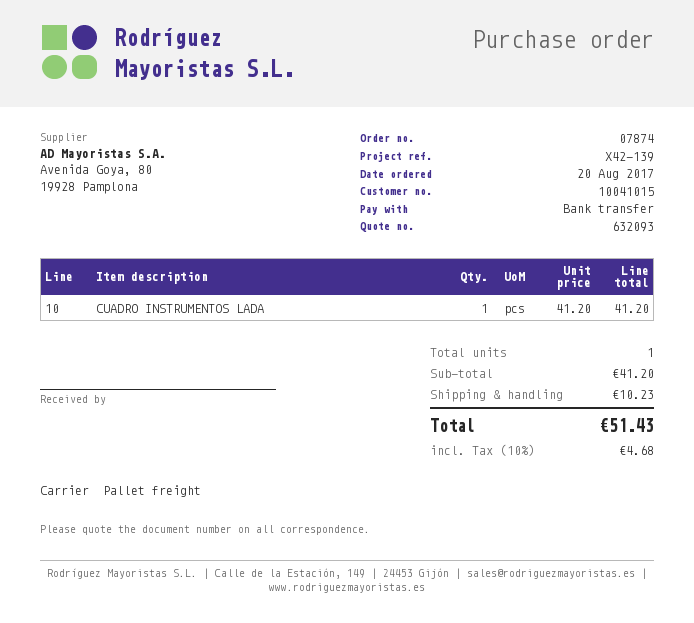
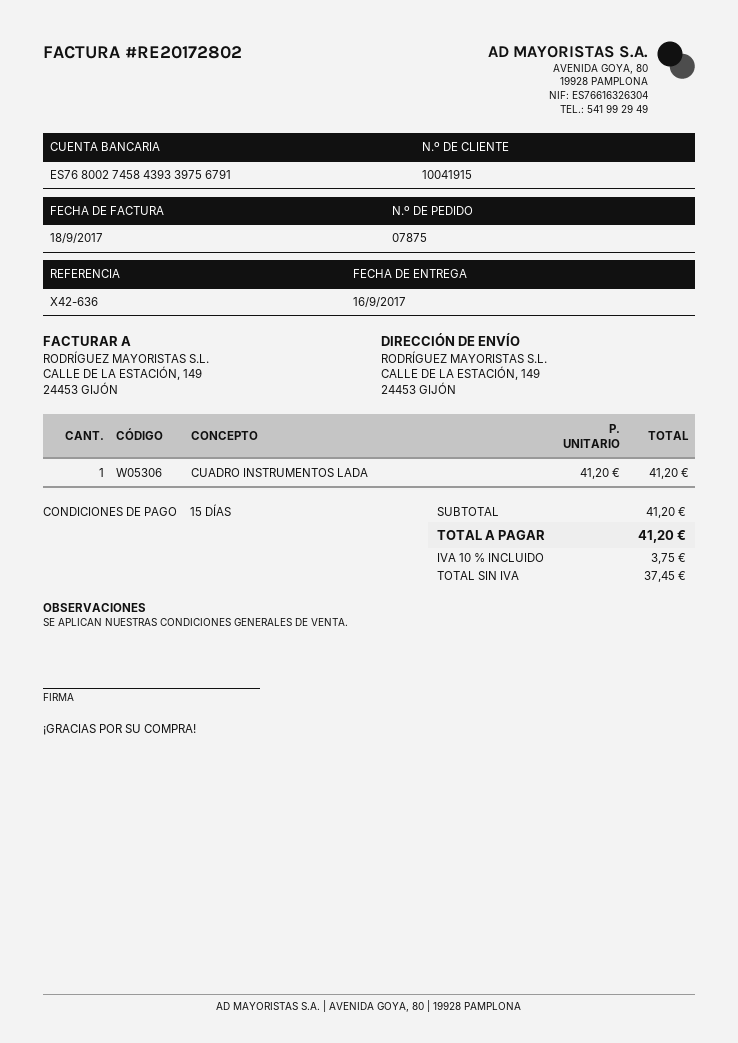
order number: 07874 -> 07875
customer number: 10041015 -> 10041915
reference: X42-139 -> X42-636
shipping: 10.23 -> none
tax: 10% = 4.68 -> 10% = 3.75
total: 51.43 -> 41.20

